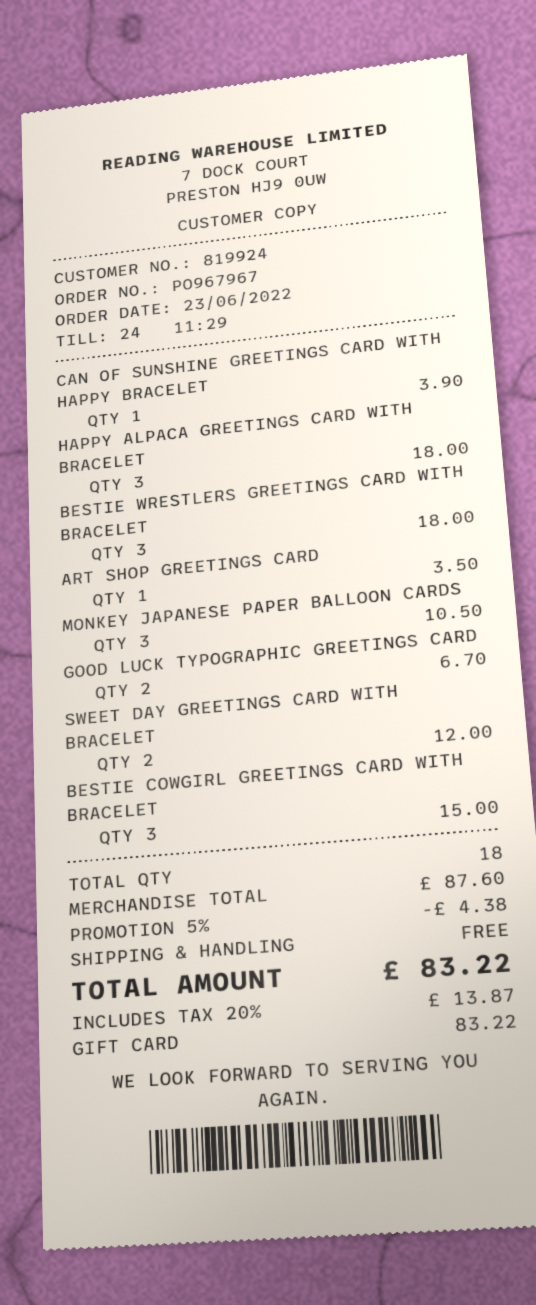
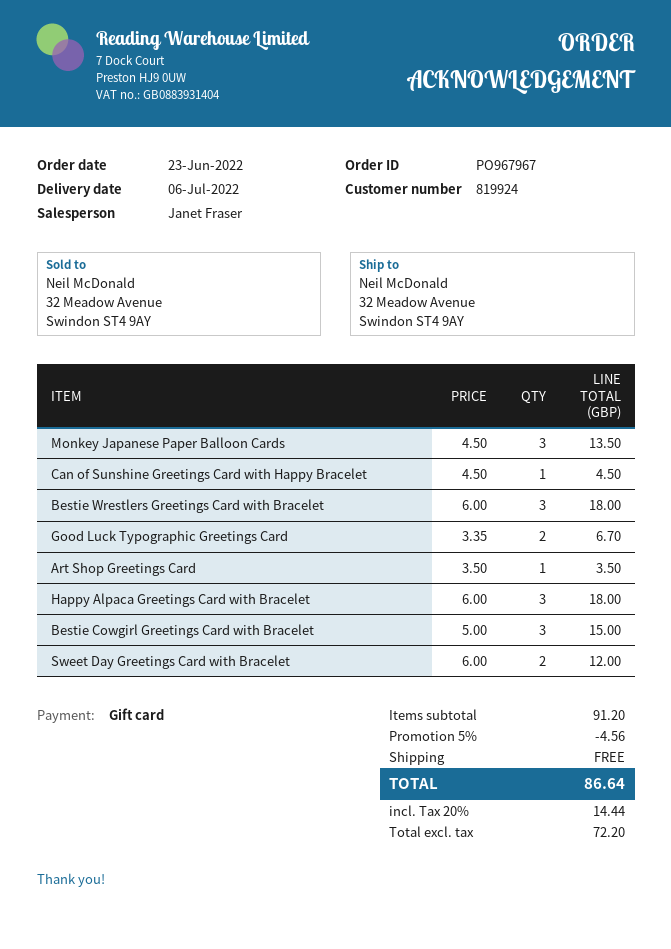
CAN OF SUNSHINE GREETINGS CARD WITH HAPPY BRACELET: 1 for 3.90 -> 1 for 4.50
MONKEY JAPANESE PAPER BALLOON CARDS: 3 for 10.50 -> 3 for 13.50
subtotal: 87.60 -> 91.20
discount: 5% = 4.38 -> 5% = 4.56
tax: 20% = 13.87 -> 20% = 14.44
total: 83.22 -> 86.64

